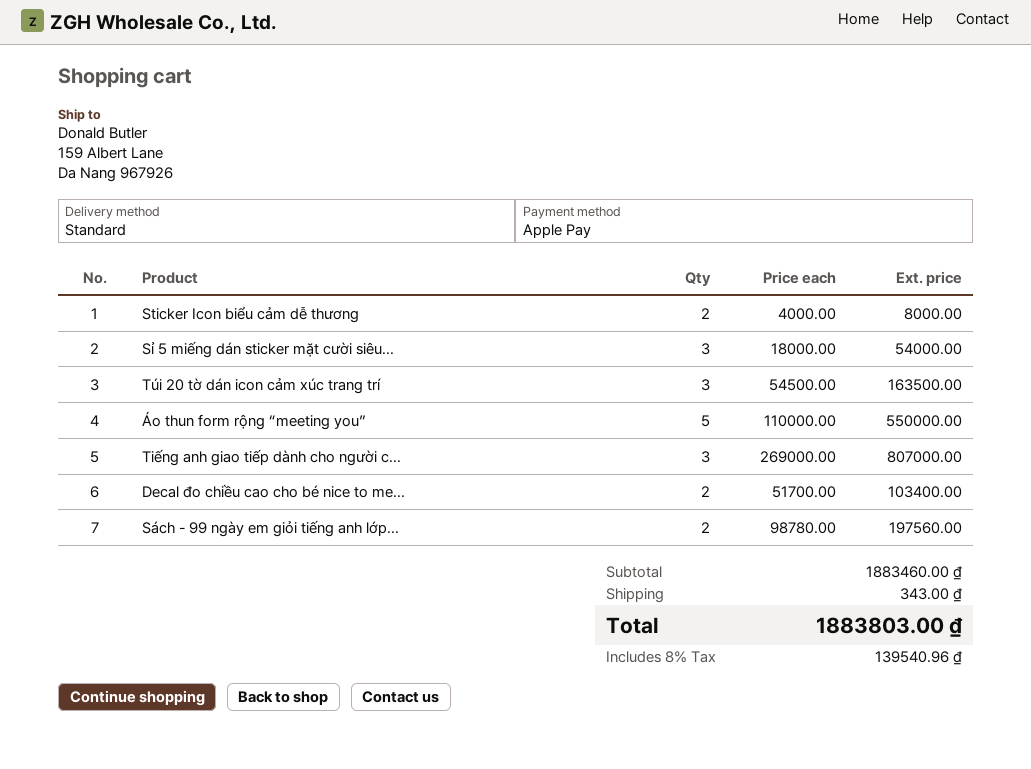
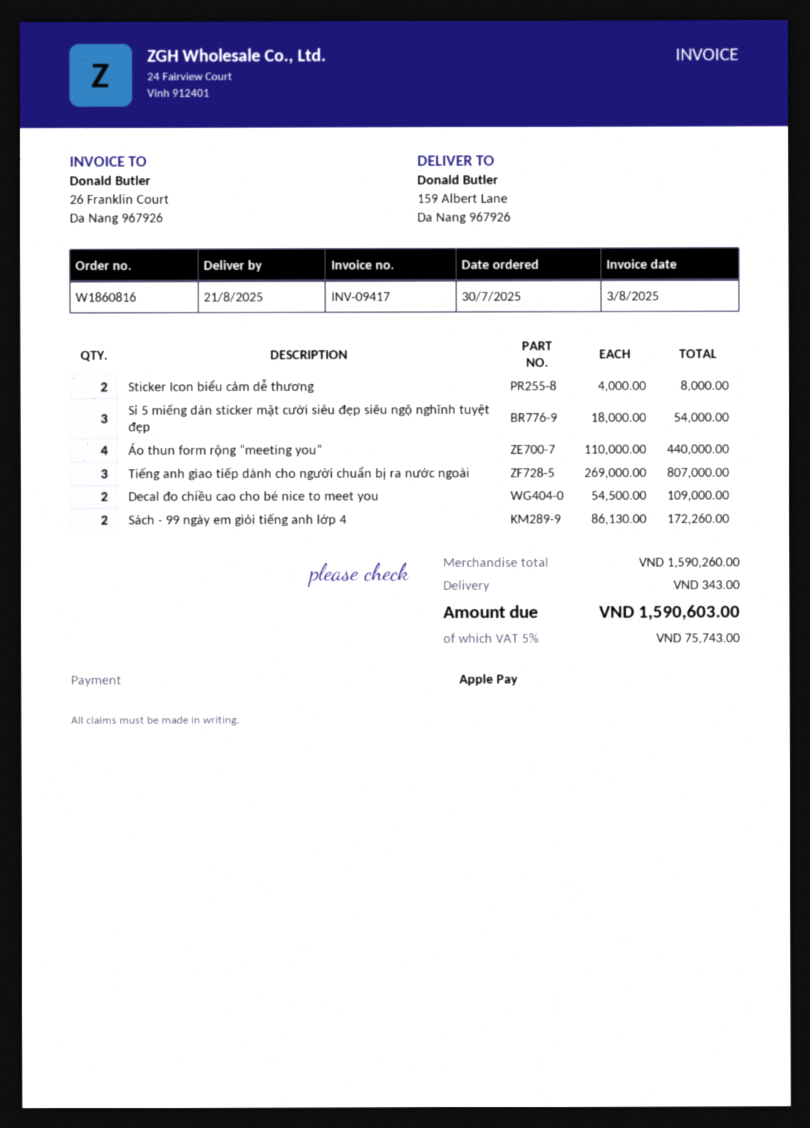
Túi 20 tờ dán icon cảm xúc trang trí: 3 x 54500.00 = 163500.00 -> none
Áo thun form rộng “meeting you”: 5 x 110000.00 = 550000.00 -> 4 x 110000.00 = 440000.00
Decal đo chiều cao cho bé nice to me...: 2 x 51700.00 = 103400.00 -> 2 x 54500.00 = 109000.00
Sách - 99 ngày em giỏi tiếng anh lớp...: 2 x 98780.00 = 197560.00 -> 2 x 86130.00 = 172260.00
subtotal: 1883460.00 -> 1590260.00
tax: 8% = 139540.96 -> 5% = 75743.00
total: 1883803.00 -> 1590603.00

